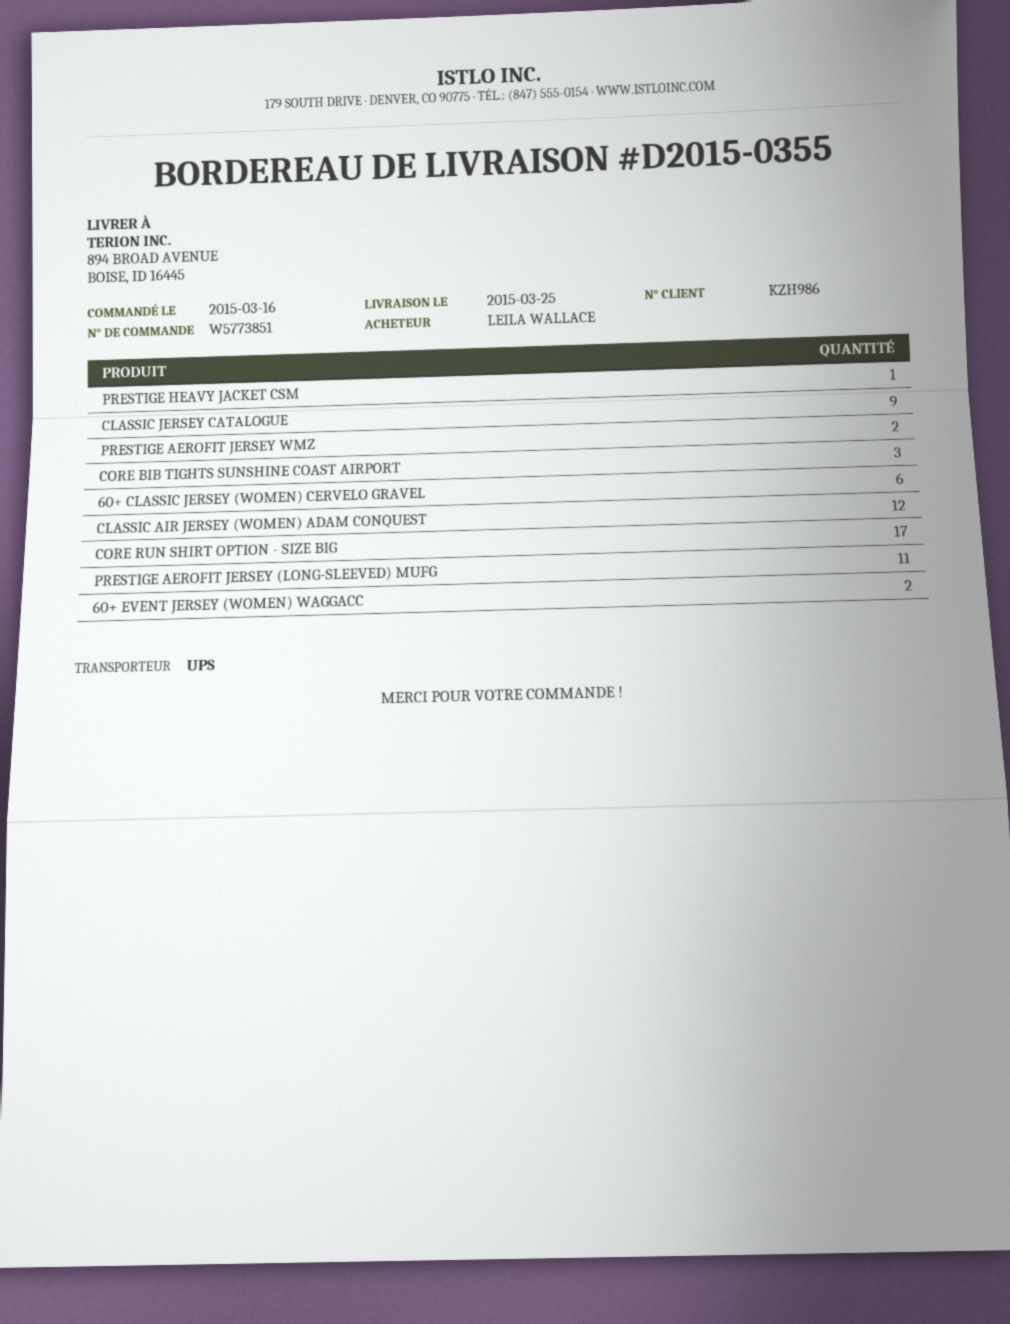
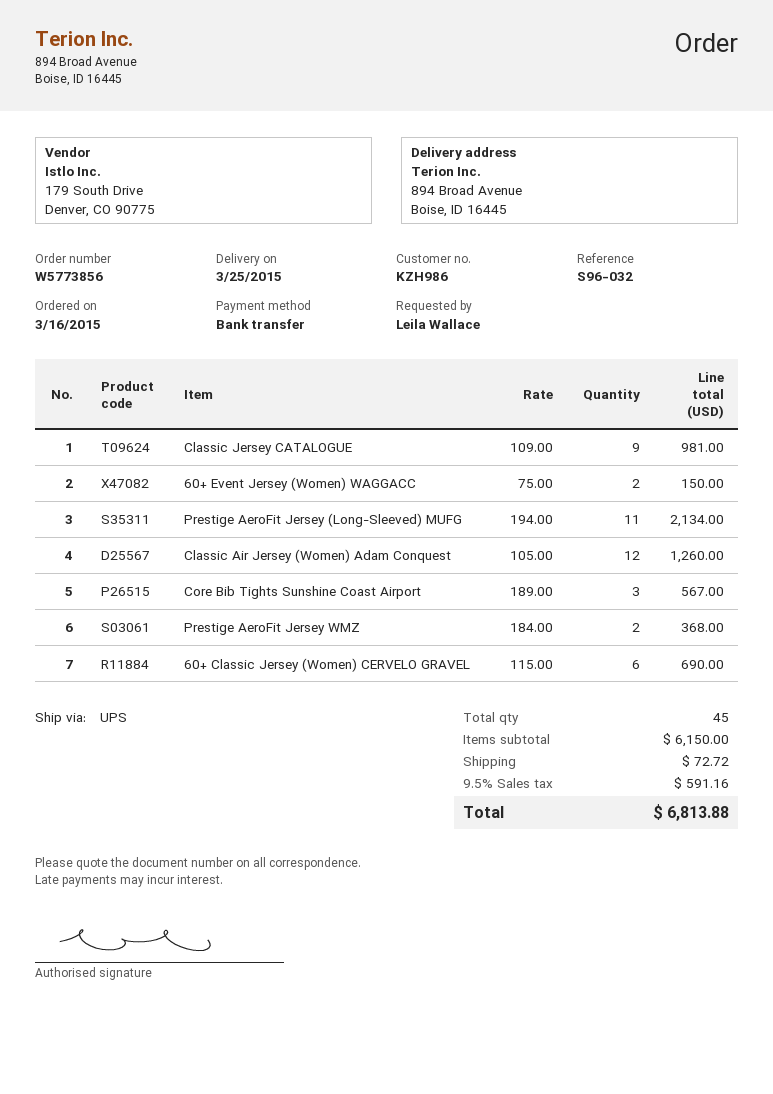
order number: W5773851 -> W5773856
PRESTIGE HEAVY JACKET CSM: 1 -> none
CORE RUN SHIRT OPTION - SIZE BIG: 17 -> none

